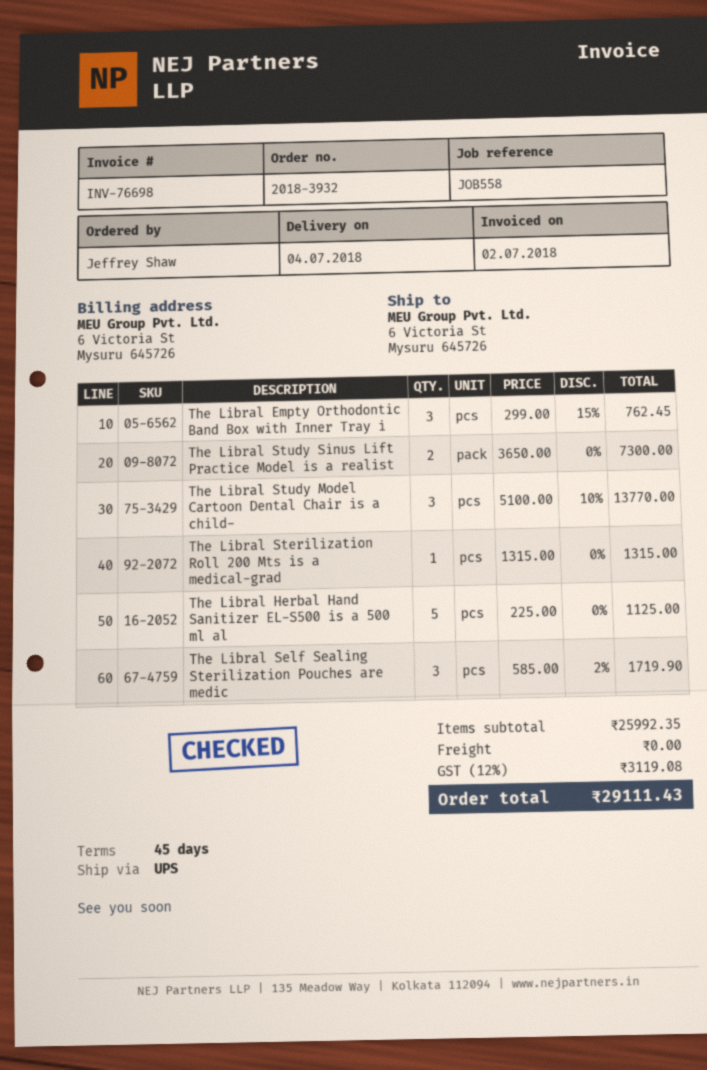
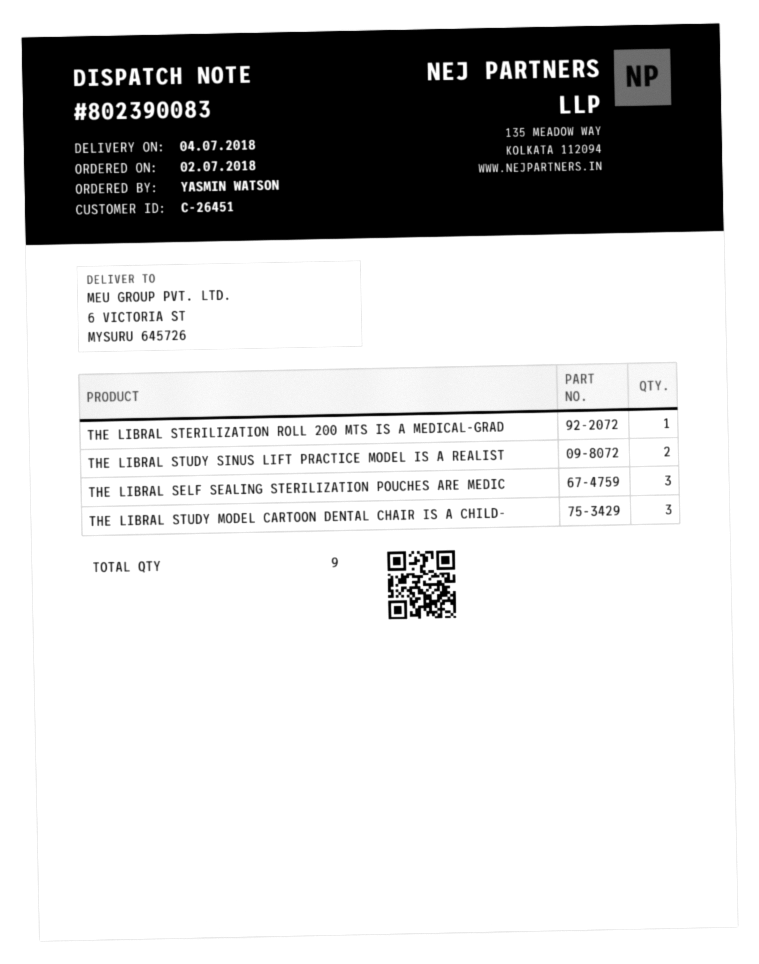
ordered by: Jeffrey Shaw -> YASMIN WATSON
The Libral Empty Orthodontic Band Box with Inner Tray i: 3 -> none
The Libral Herbal Hand Sanitizer EL-S500 is a 500 ml al: 5 -> none

